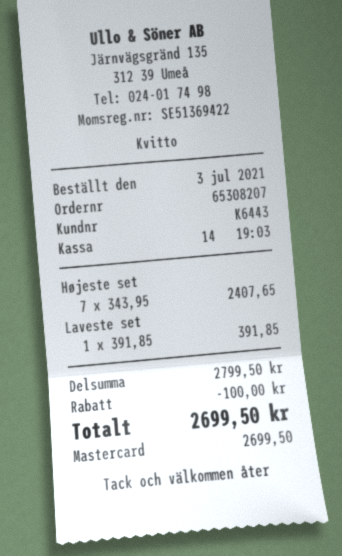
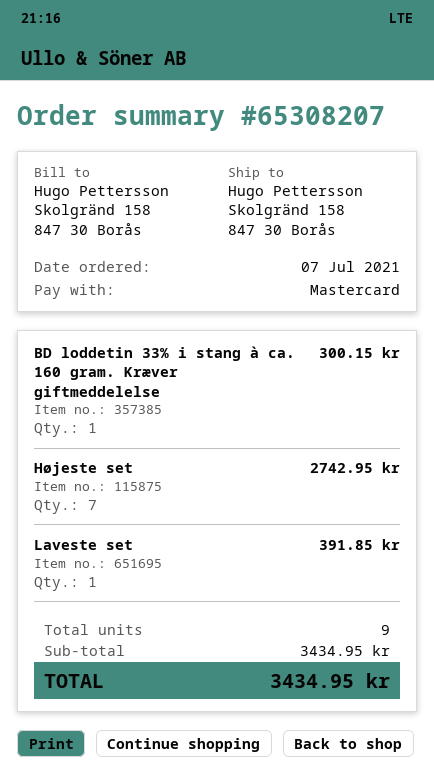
order date: 2021-07-03 -> 2021-07-07
Højeste set: 7 for 2407.65 -> 7 for 2742.95
BD loddetin 33% i stang à ca. 160 gram. Kræver giftmeddelelse: none -> 1 for 300.15
subtotal: 2799.50 -> 3434.95
discount: 100.00 -> none
total: 2699.50 -> 3434.95

